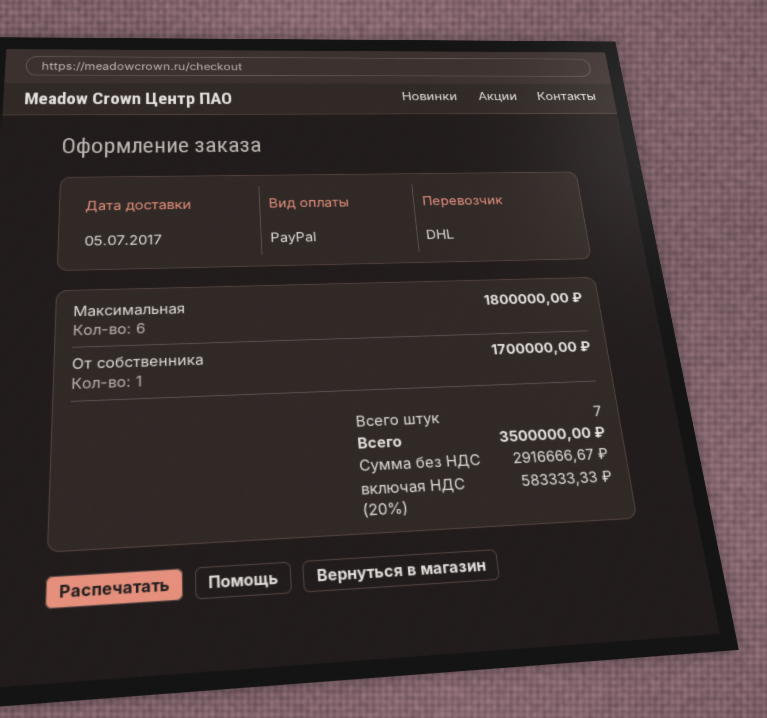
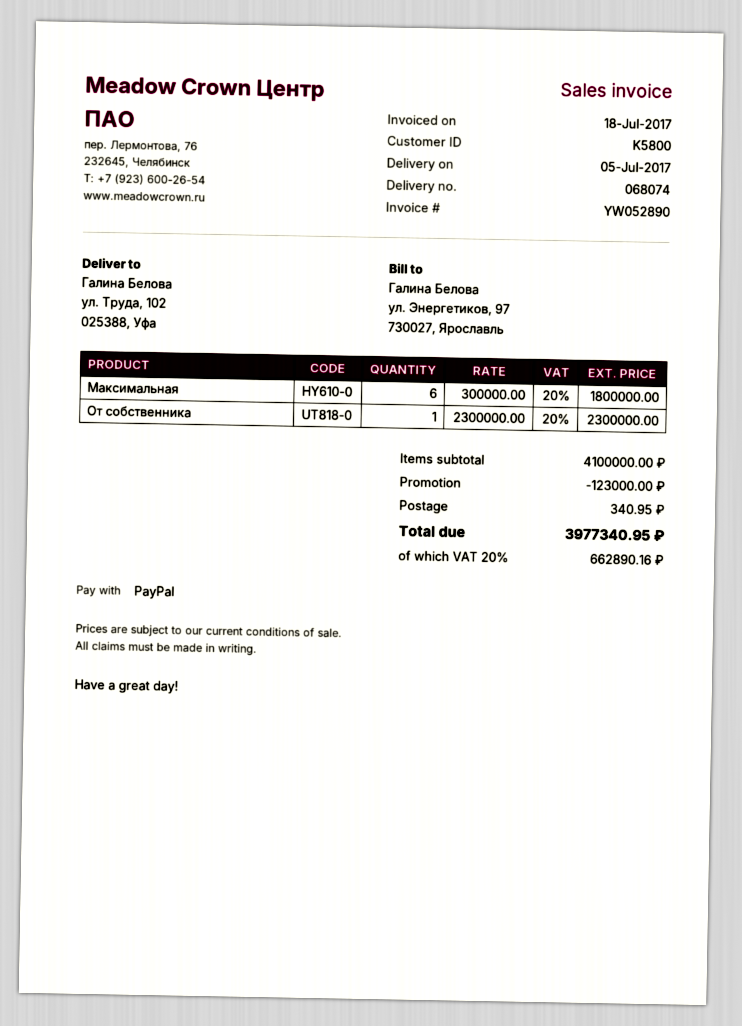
От собственника: 1 for 1700000.00 -> 1 for 2300000.00
discount: none -> 123000.00
shipping: none -> 340.95
tax: 20% = 583333.33 -> 20% = 662890.16
total: 3500000.00 -> 3977340.95

